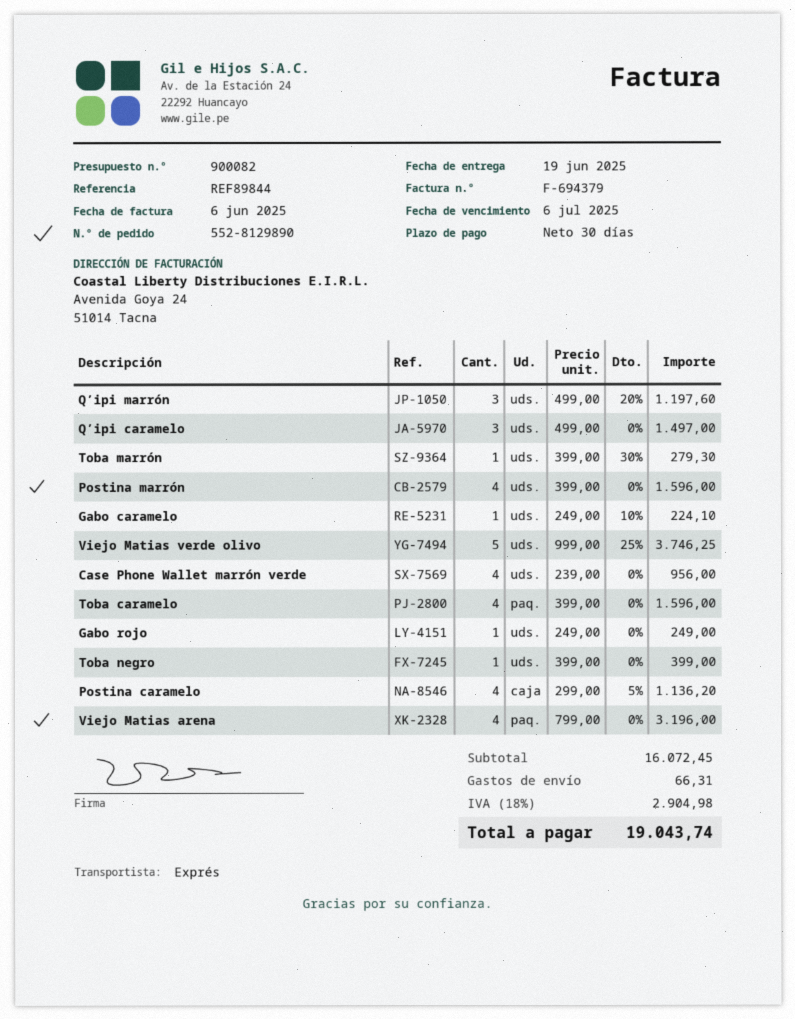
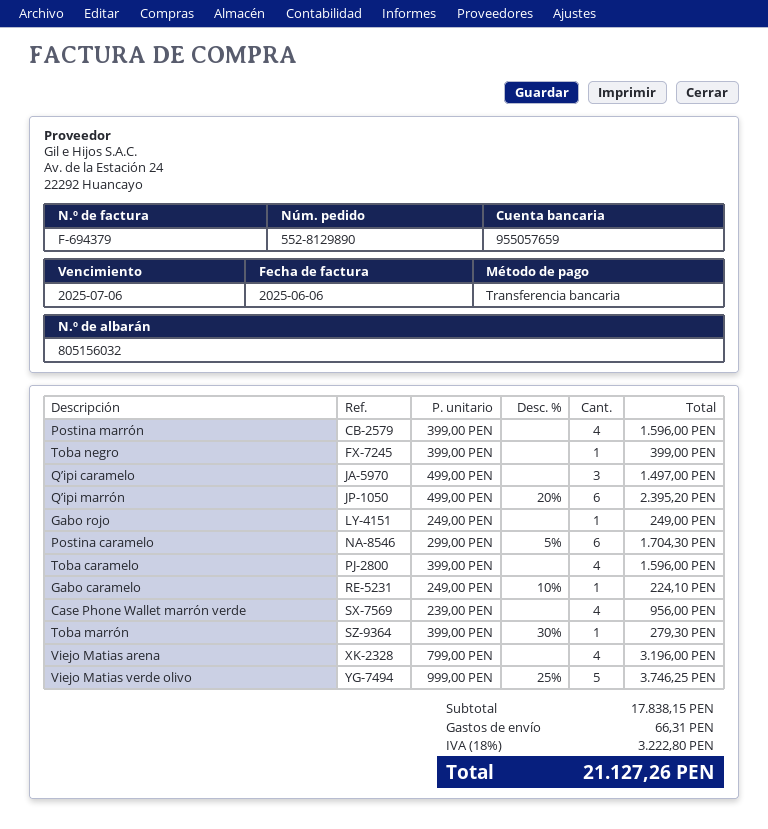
Q’ipi marrón: 3 x 499.00 - 20% = 1197.60 -> 6 x 499.00 - 20% = 2395.20
Postina caramelo: 4 x 299.00 - 5% = 1136.20 -> 6 x 299.00 - 5% = 1704.30
subtotal: 16072.45 -> 17838.15
tax: 18% = 2904.98 -> 18% = 3222.80
total: 19043.74 -> 21127.26

